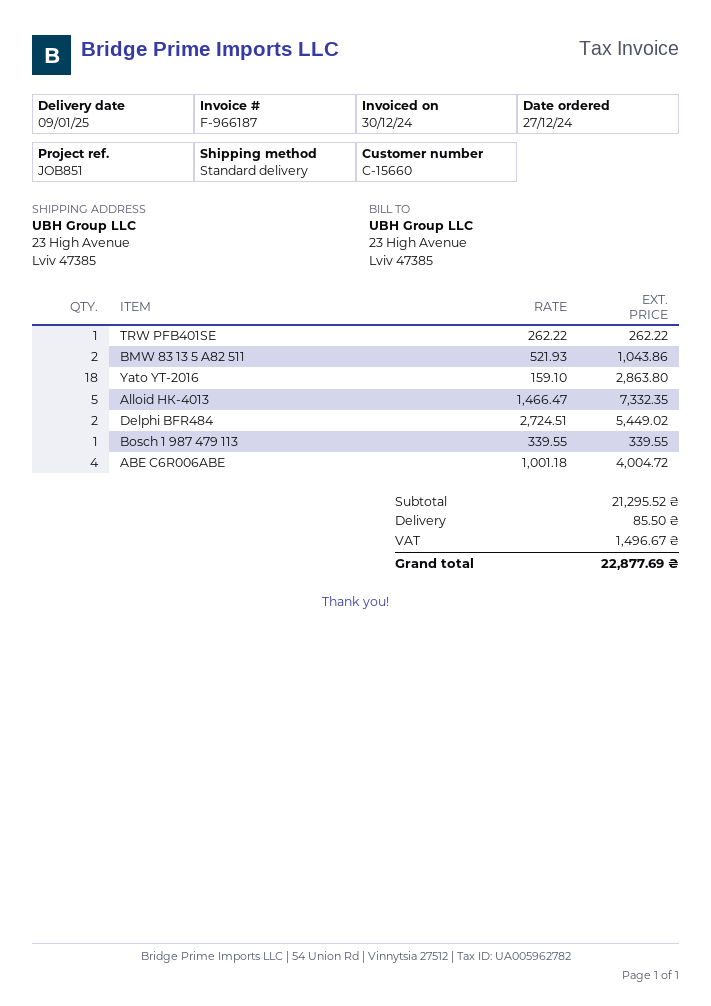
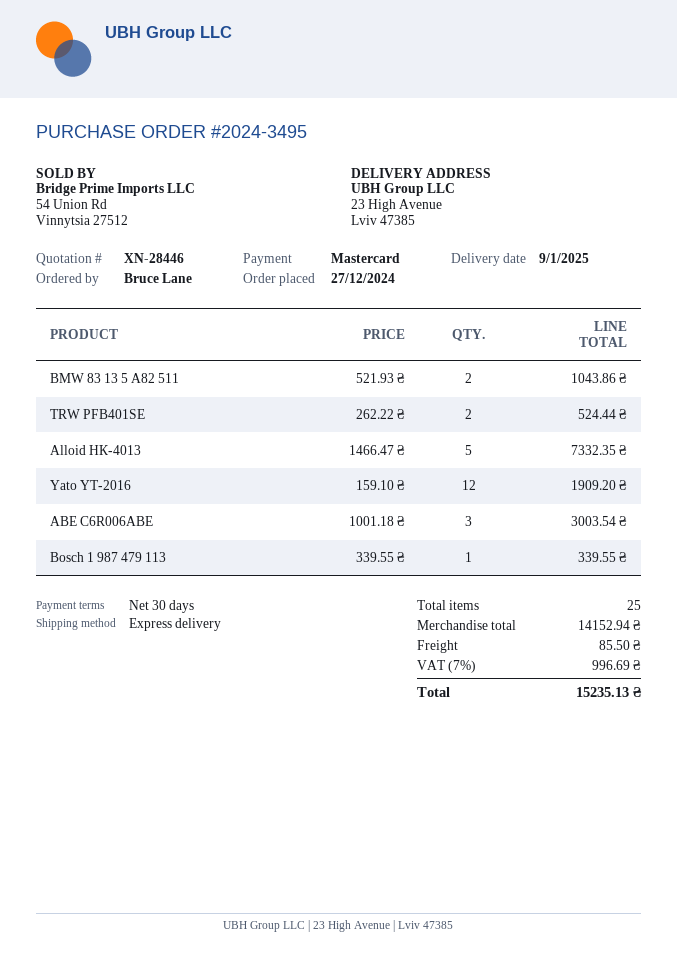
shipping method: standard -> express
TRW PFB401SE: 1 x 262.22 = 262.22 -> 2 x 262.22 = 524.44
Yato YT-2016: 18 x 159.10 = 2863.80 -> 12 x 159.10 = 1909.20
Delphi BFR484: 2 x 2724.51 = 5449.02 -> none
ABE C6R006ABE: 4 x 1001.18 = 4004.72 -> 3 x 1001.18 = 3003.54
subtotal: 21295.52 -> 14152.94
tax: 1496.67 -> 996.69
total: 22877.69 -> 15235.13

